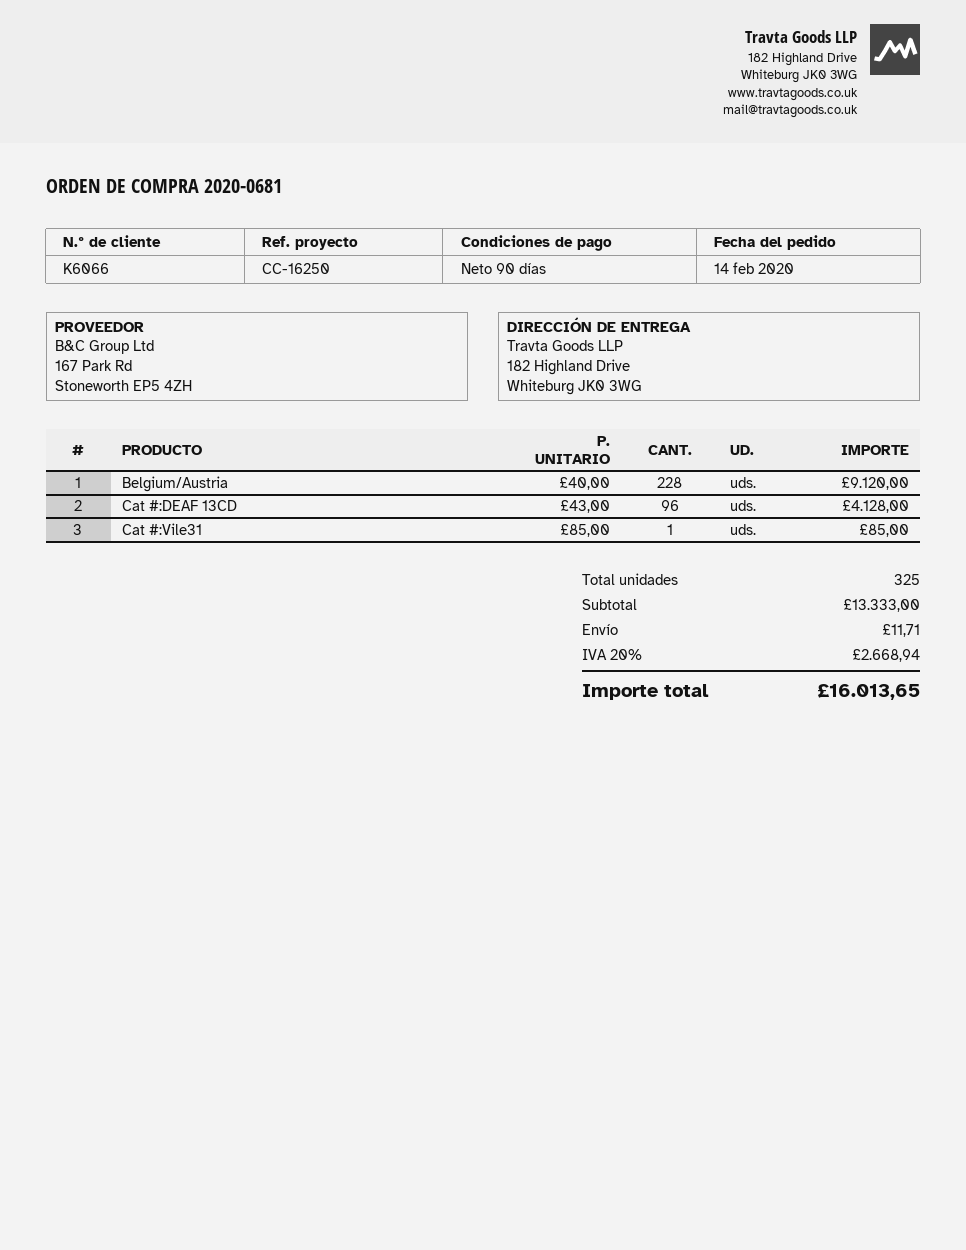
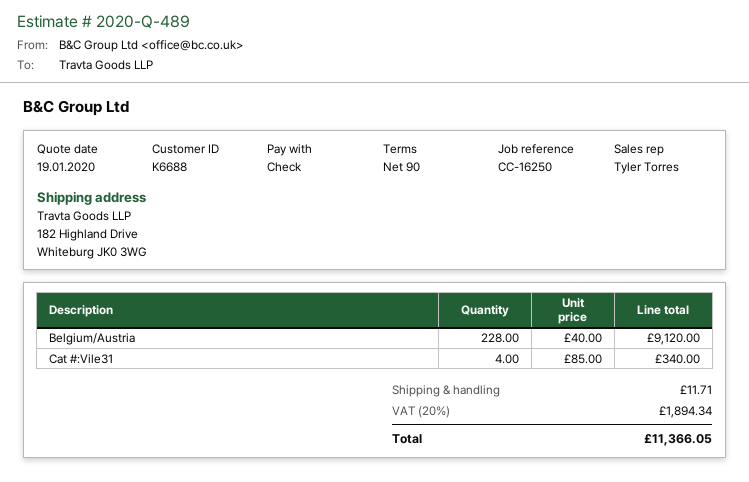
customer number: K6066 -> K6688
Cat #:DEAF 13CD: 96 x 43.00 = 4128.00 -> none
Cat #:Vile31: 1 x 85.00 = 85.00 -> 4 x 85.00 = 340.00
tax: 20% = 2668.94 -> 20% = 1894.34
total: 16013.65 -> 11366.05

